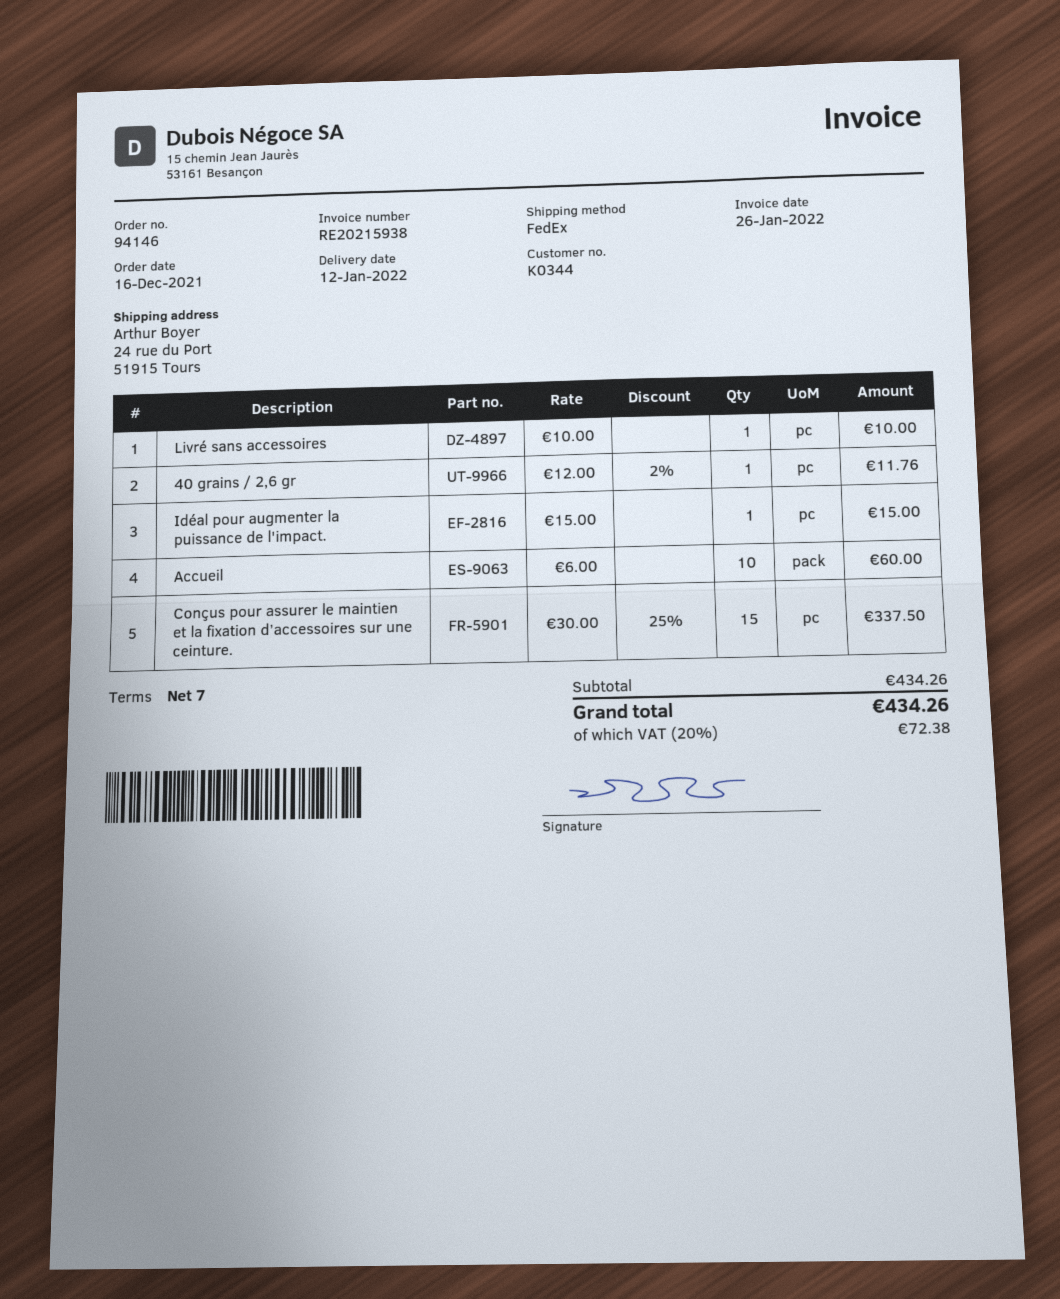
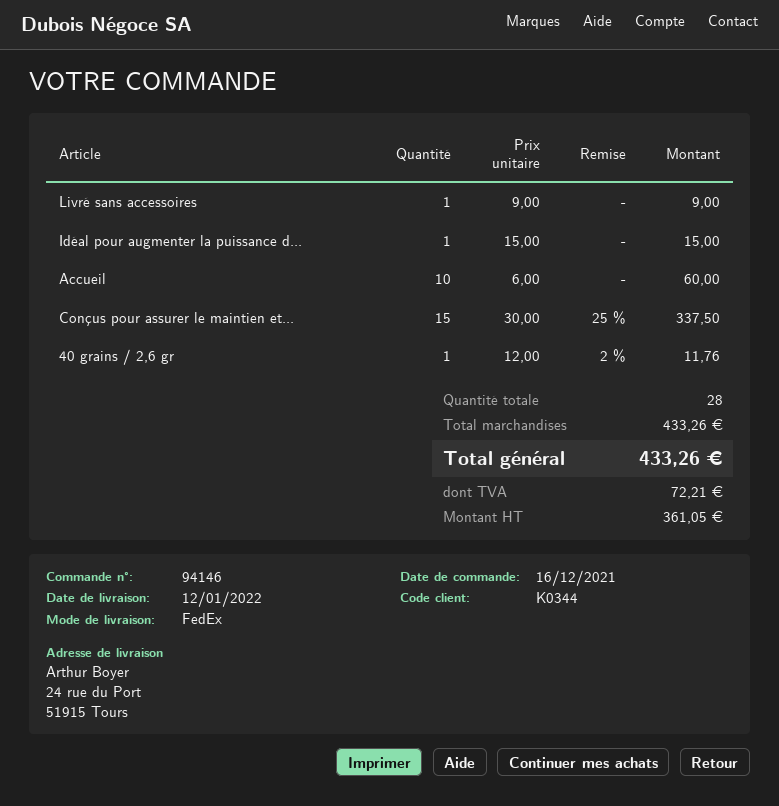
Livré sans accessoires: 1 x 10.00 = 10.00 -> 1 x 9.00 = 9.00
subtotal: 434.26 -> 433.26
tax: 72.38 -> 72.21
total: 434.26 -> 433.26

